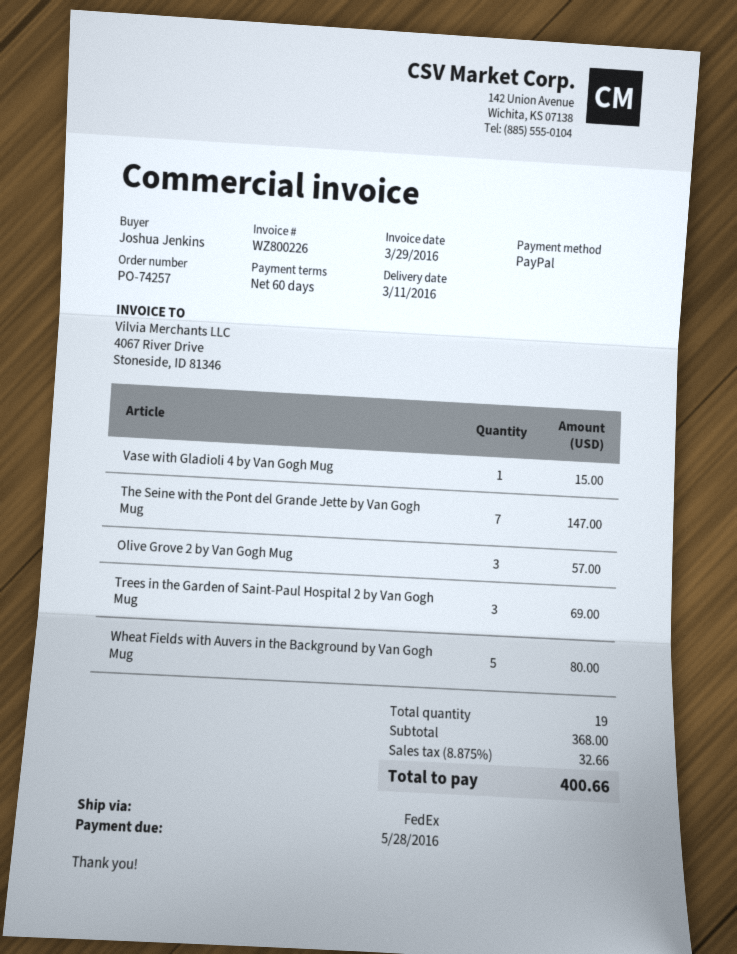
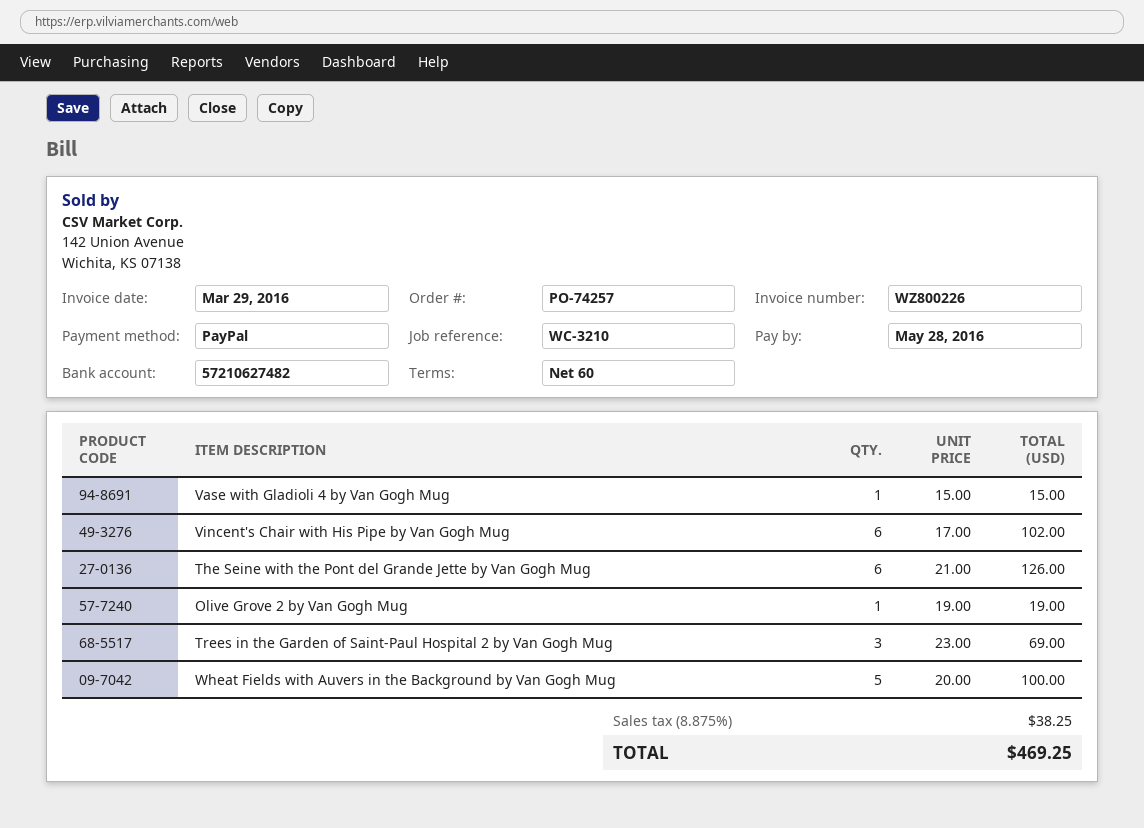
The Seine with the Pont del Grande Jette by Van Gogh Mug: 7 for 147.00 -> 6 for 126.00
Olive Grove 2 by Van Gogh Mug: 3 for 57.00 -> 1 for 19.00
Wheat Fields with Auvers in the Background by Van Gogh Mug: 5 for 80.00 -> 5 for 100.00
Vincent's Chair with His Pipe by Van Gogh Mug: none -> 6 for 102.00
tax: 8.875% = 32.66 -> 8.875% = 38.25
total: 400.66 -> 469.25

